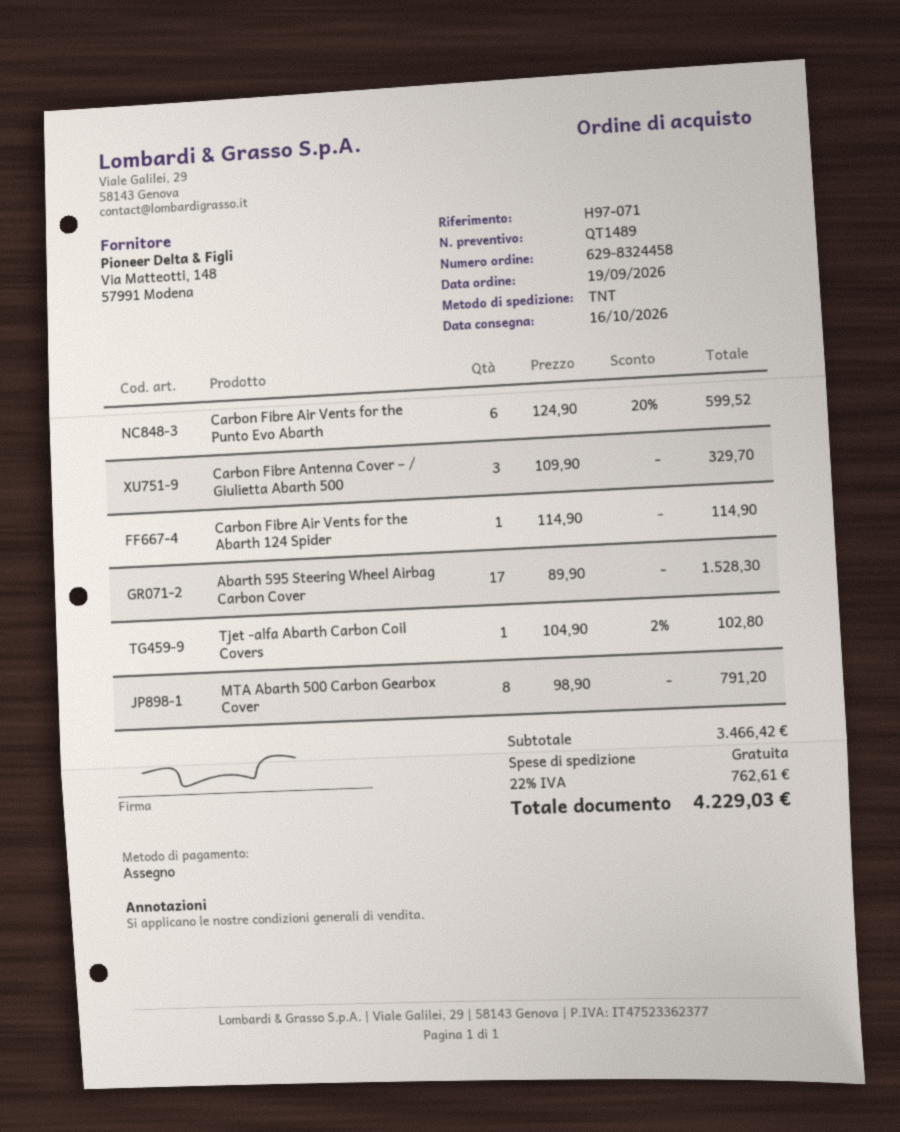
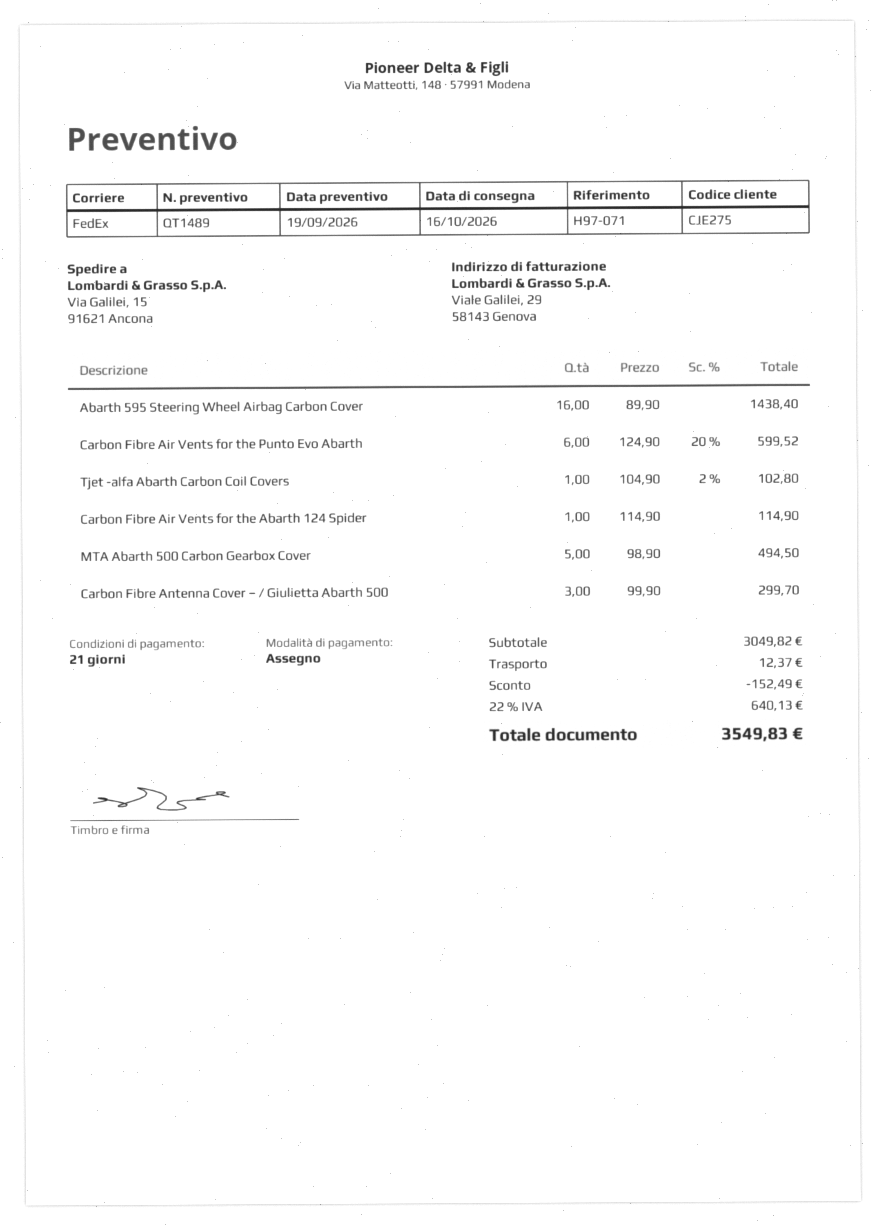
shipping method: TNT -> FedEx
Carbon Fibre Antenna Cover – / Giulietta Abarth 500: 3 x 109.90 = 329.70 -> 3 x 99.90 = 299.70
Abarth 595 Steering Wheel Airbag Carbon Cover: 17 x 89.90 = 1528.30 -> 16 x 89.90 = 1438.40
MTA Abarth 500 Carbon Gearbox Cover: 8 x 98.90 = 791.20 -> 5 x 98.90 = 494.50
subtotal: 3466.42 -> 3049.82
discount: none -> 152.49
shipping: 0.00 -> 12.37
tax: 22% = 762.61 -> 22% = 640.13
total: 4229.03 -> 3549.83

